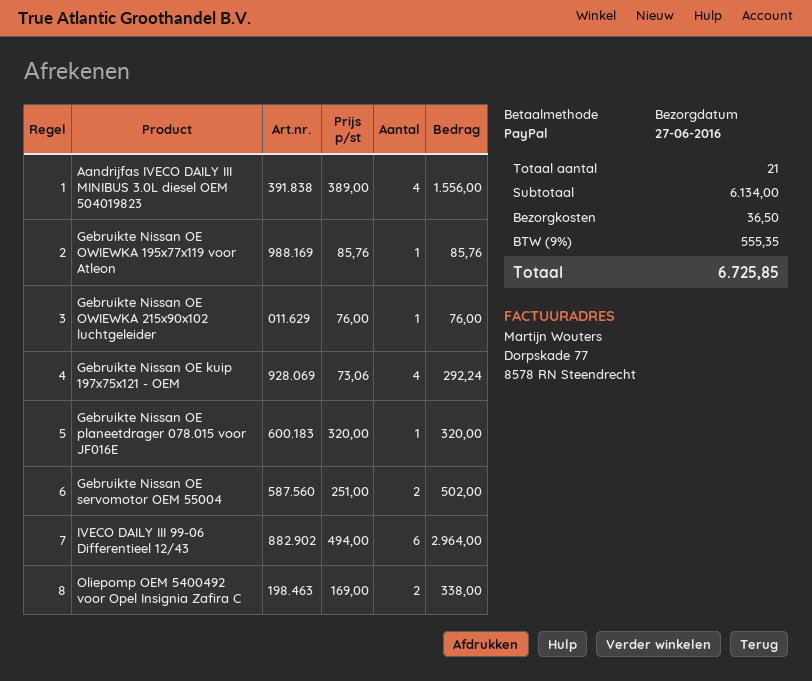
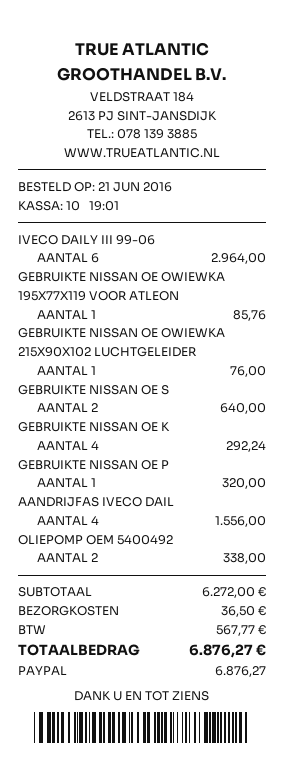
Gebruikte Nissan OE servomotor OEM 55004: 2 for 502.00 -> 2 for 640.00
subtotal: 6134.00 -> 6272.00
tax: 555.35 -> 567.77
total: 6725.85 -> 6876.27

